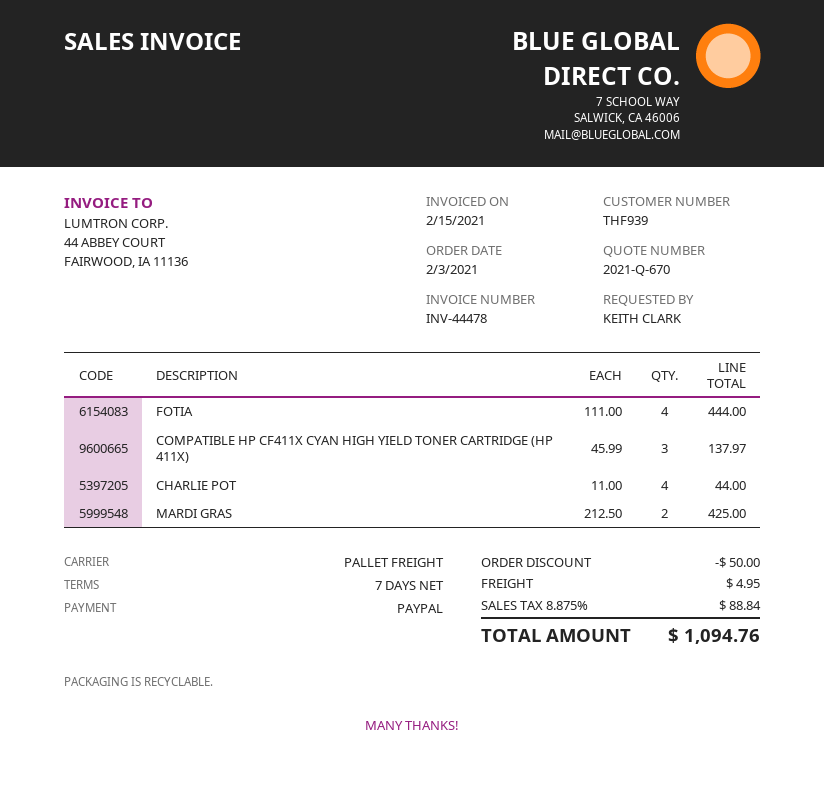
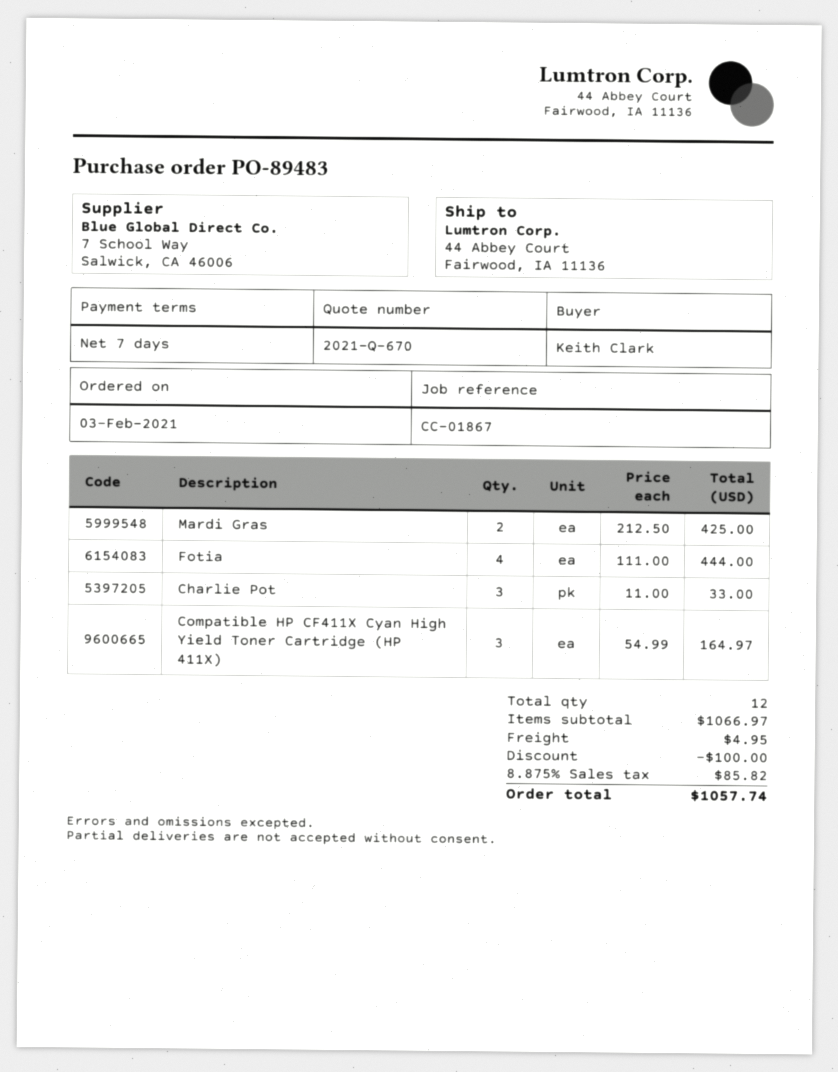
COMPATIBLE HP CF411X CYAN HIGH YIELD TONER CARTRIDGE (HP 411X): 3 x 45.99 = 137.97 -> 3 x 54.99 = 164.97
CHARLIE POT: 4 x 11.00 = 44.00 -> 3 x 11.00 = 33.00
discount: 50.00 -> 100.00
tax: 8.875% = 88.84 -> 8.875% = 85.82
total: 1094.76 -> 1057.74

